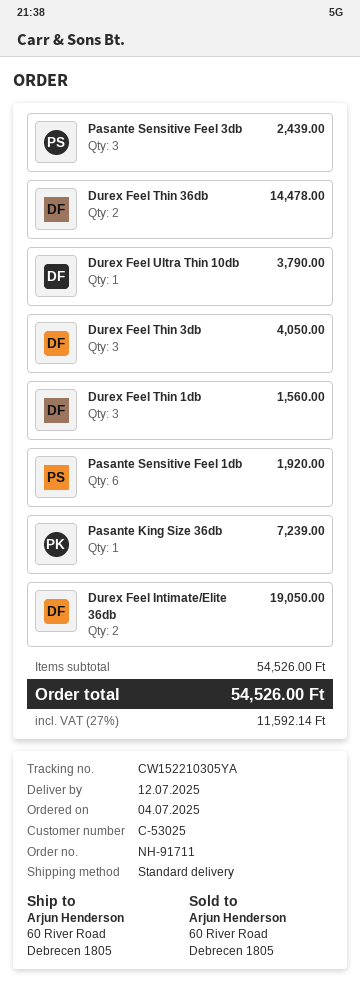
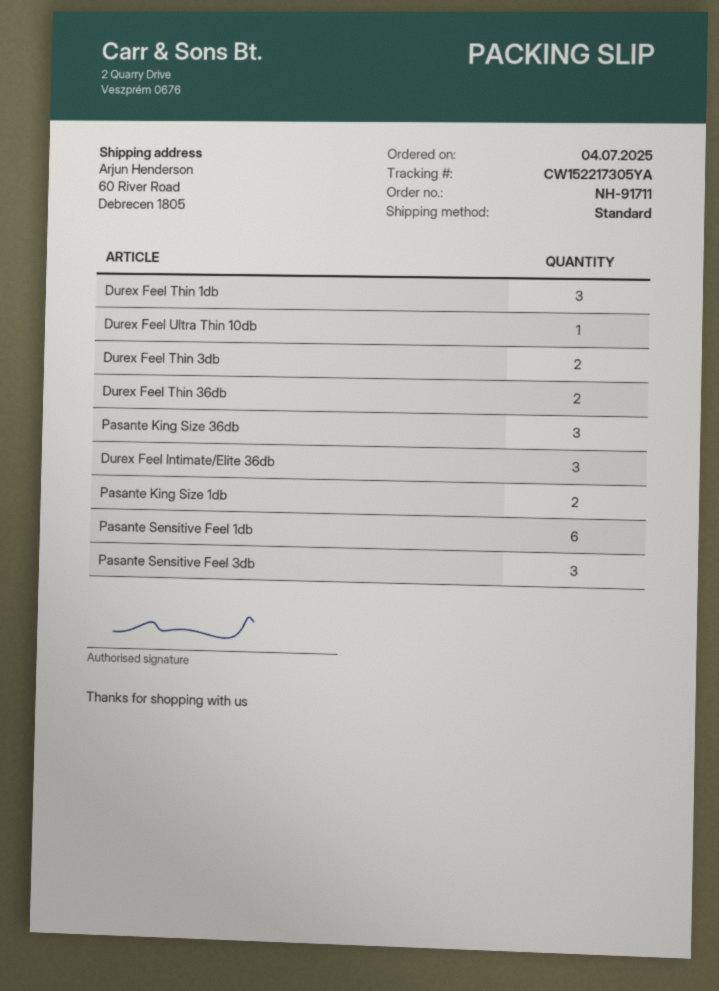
tracking number: CW152210305YA -> CW152217305YA
Durex Feel Thin 3db: 3 -> 2
Pasante King Size 36db: 1 -> 3
Durex Feel Intimate/Elite 36db: 2 -> 3
Pasante King Size 1db: none -> 2

